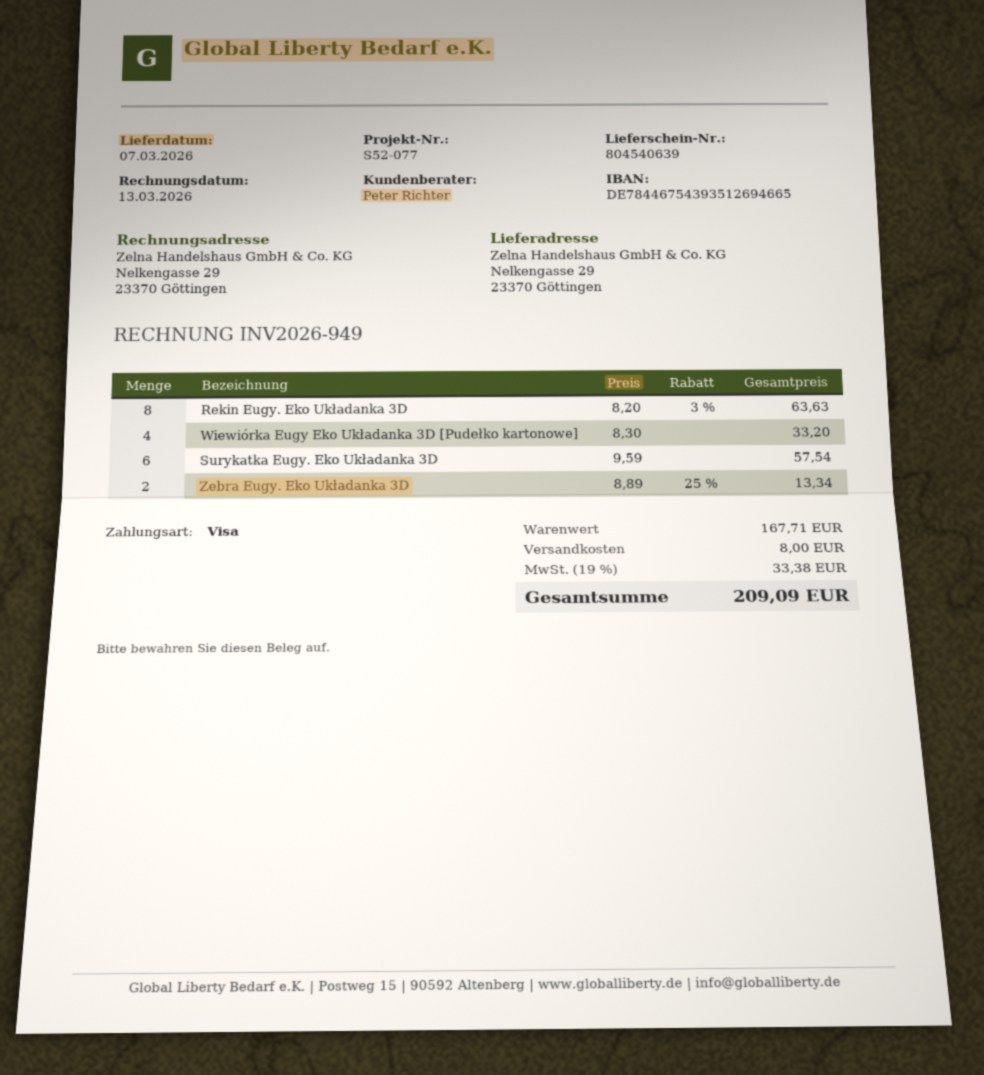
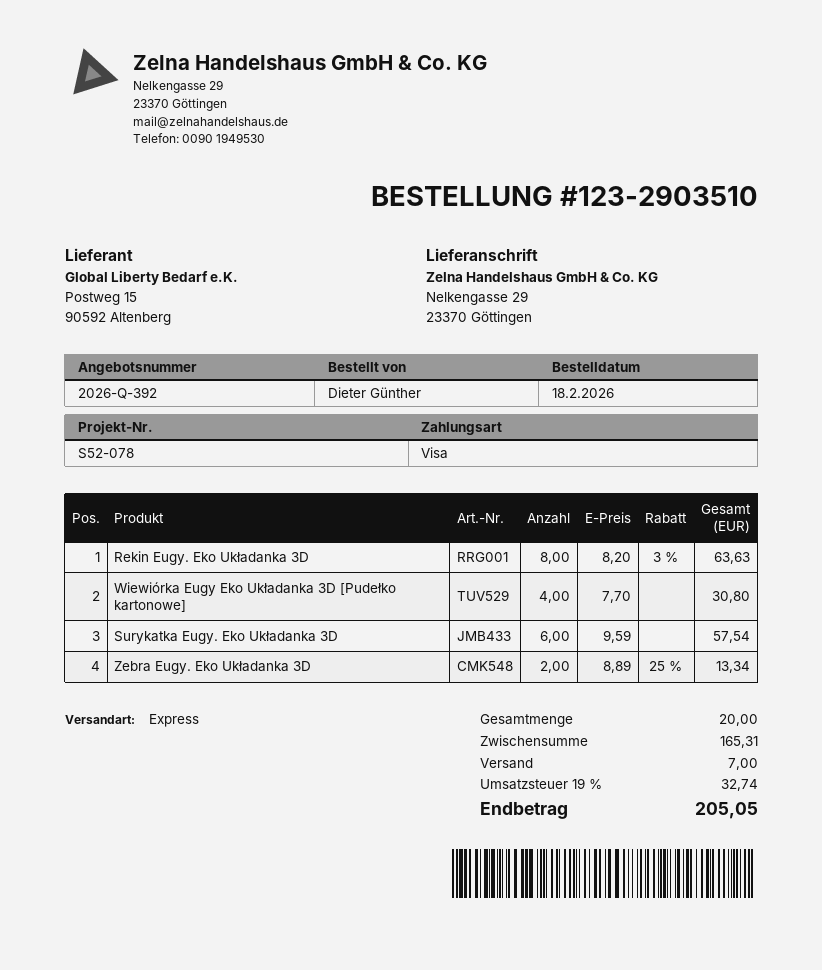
reference: S52-077 -> S52-078
Wiewiórka Eugy Eko Układanka 3D [Pudełko kartonowe]: 4 x 8.30 = 33.20 -> 4 x 7.70 = 30.80
subtotal: 167.71 -> 165.31
shipping: 8.00 -> 7.00
tax: 19% = 33.38 -> 19% = 32.74
total: 209.09 -> 205.05

